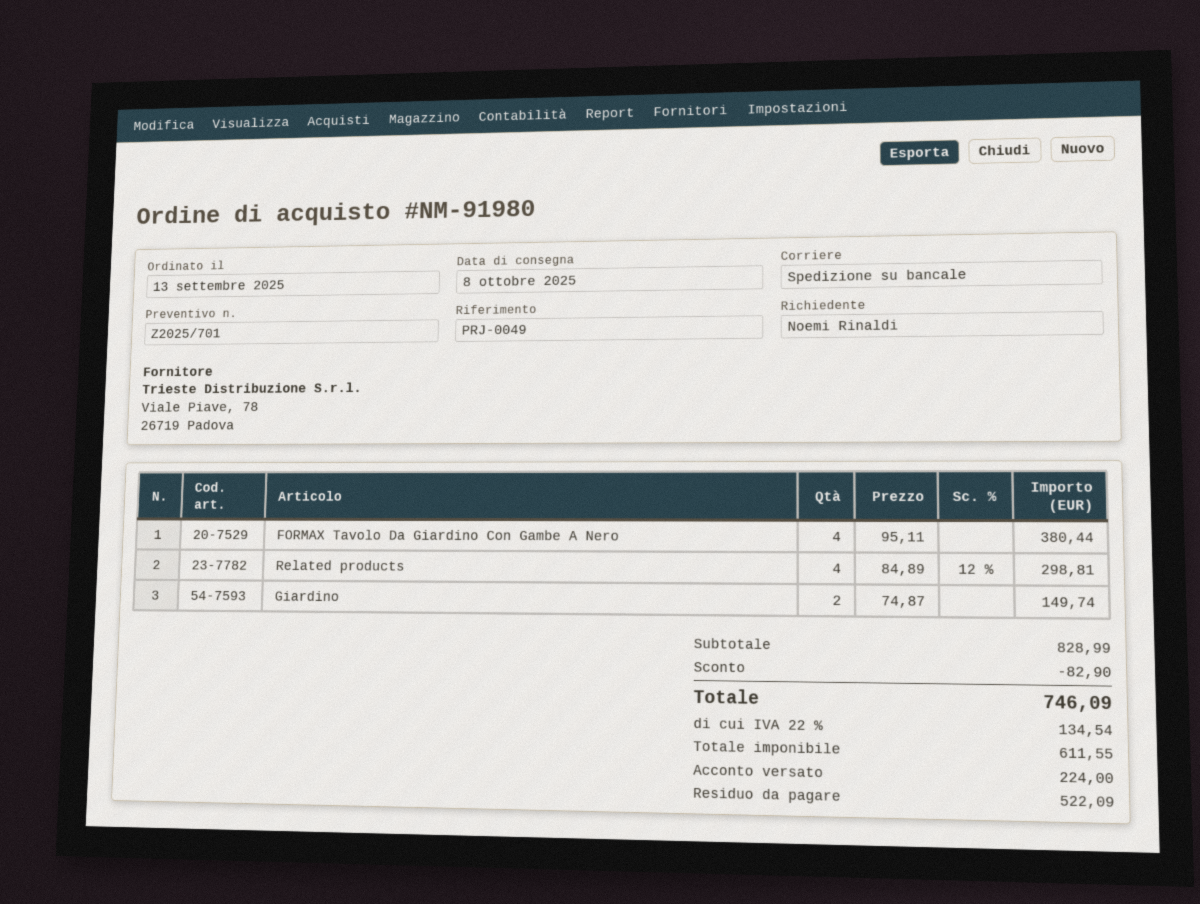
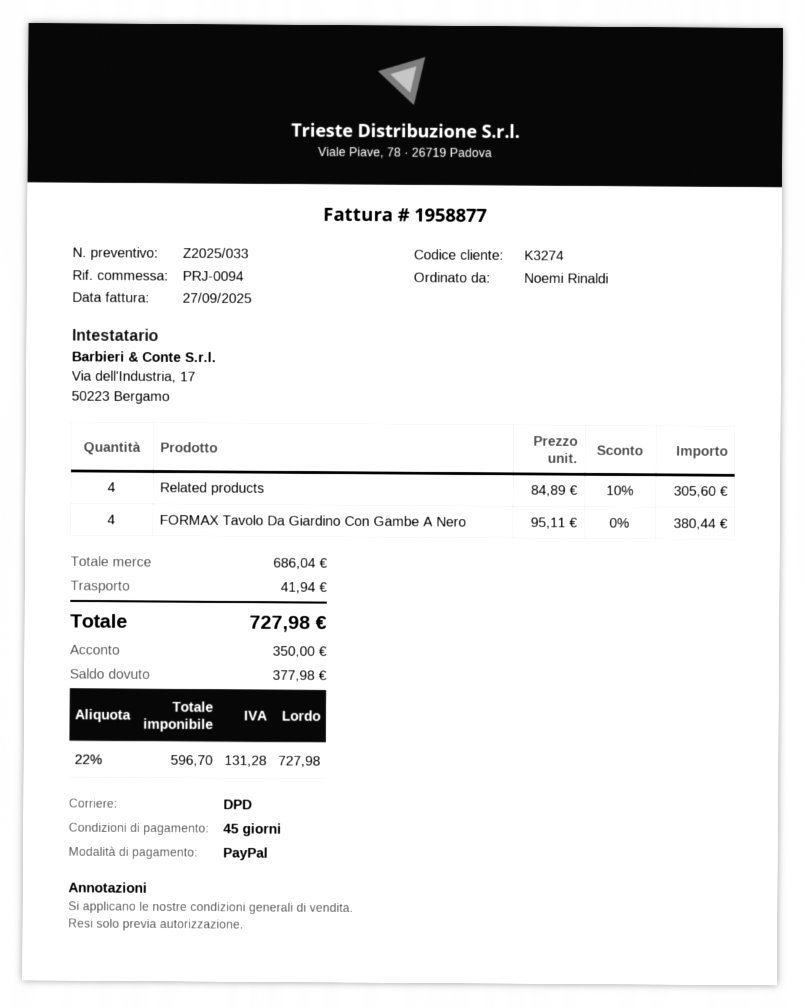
quote number: Z2025/701 -> Z2025/033
reference: PRJ-0049 -> PRJ-0094
shipping method: pallet freight -> DPD
Related products: 4 x 84.89 - 12% = 298.81 -> 4 x 84.89 - 10% = 305.60
Giardino: 2 x 74.87 = 149.74 -> none
subtotal: 828.99 -> 686.04
discount: 82.90 -> none
shipping: none -> 41.94
net: 611.55 -> 596.70
tax: 22% = 134.54 -> 22% = 131.28
total: 746.09 -> 727.98
deposit: 224.00 -> 350.00
balance: 522.09 -> 377.98

